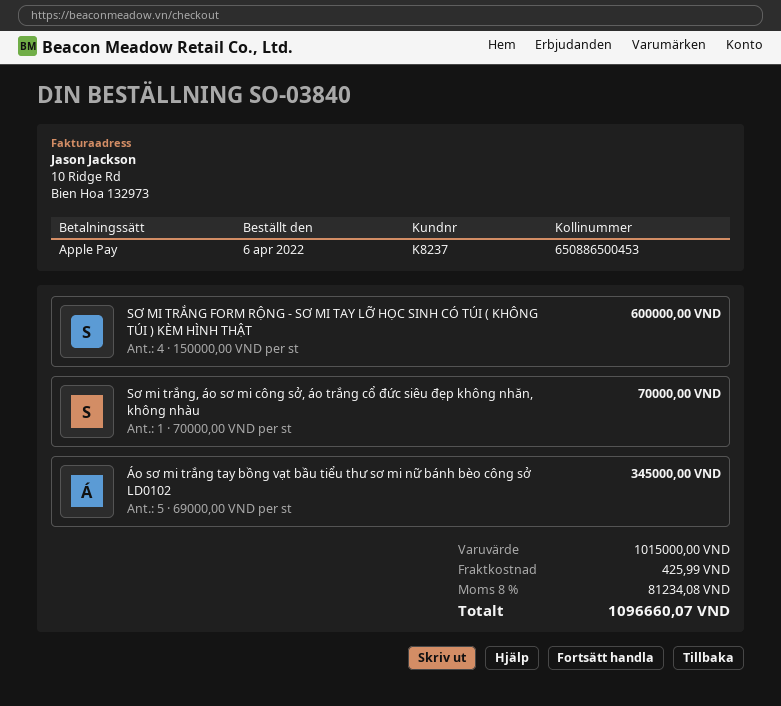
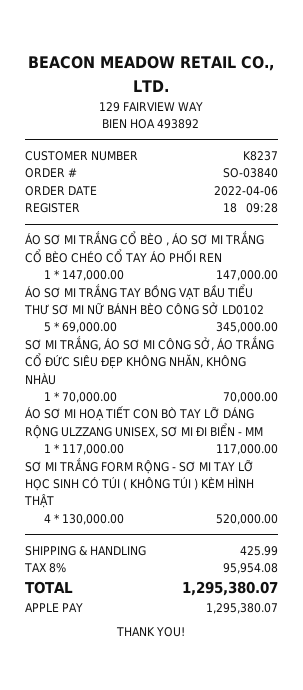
SƠ MI TRẮNG FORM RỘNG - SƠ MI TAY LỠ HỌC SINH CÓ TÚI ( KHÔNG TÚI ) KÈM HÌNH THẬT: 4 x 150000.00 = 600000.00 -> 4 x 130000.00 = 520000.00
ÁO SƠ MI TRẮNG CỔ BÈO , ÁO SƠ MI TRẮNG CỔ BÈO CHÉO CỔ TAY ÁO PHỐI REN: none -> 1 x 147000.00 = 147000.00
ÁO SƠ MI HOẠ TIẾT CON BÒ TAY LỠ DÁNG RỘNG ULZZANG UNISEX, SƠ MI ĐI BIỂN - MM: none -> 1 x 117000.00 = 117000.00
tax: 8% = 81234.08 -> 8% = 95954.08
total: 1096660.07 -> 1295380.07

